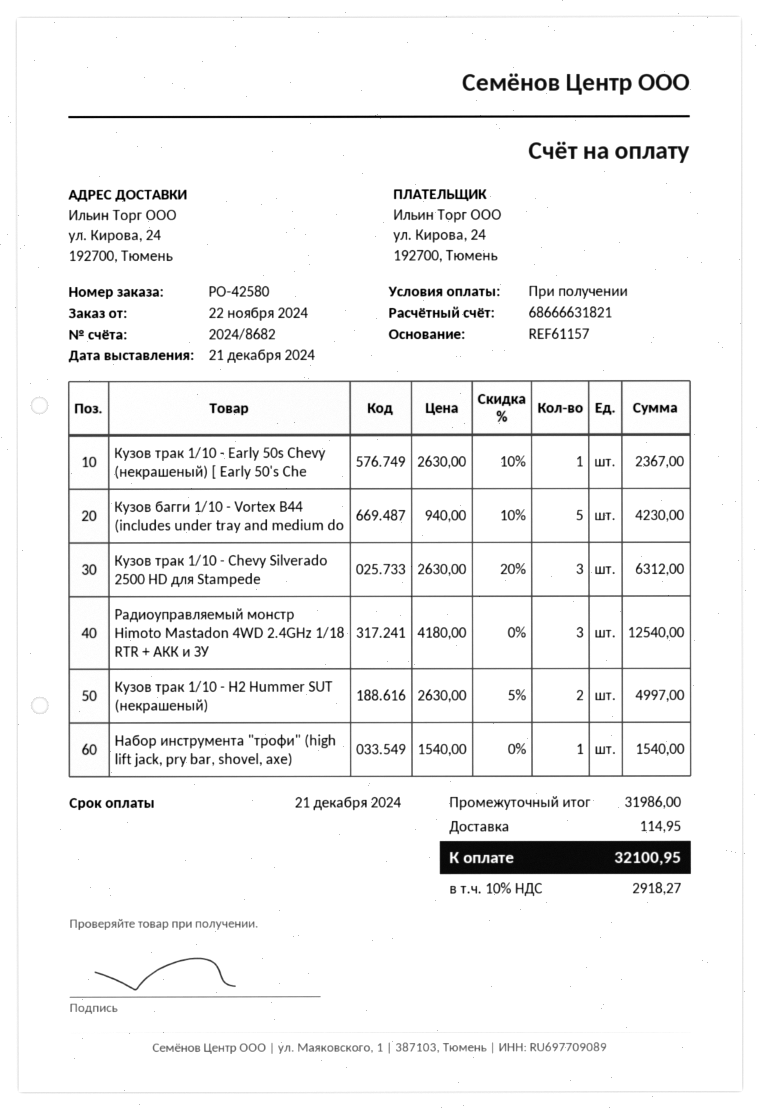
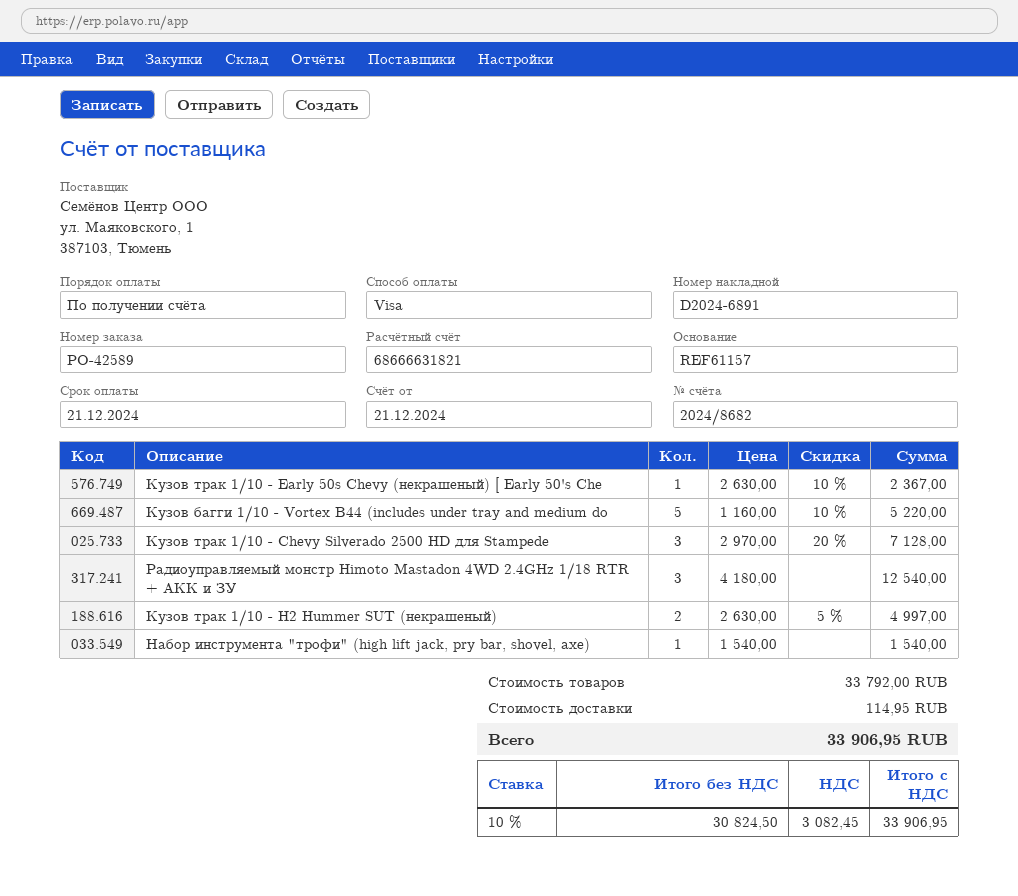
order number: PO-42580 -> PO-42589
Кузов багги 1/10 - Vortex B44 (includes under tray and medium do: 5 x 940.00 - 10% = 4230.00 -> 5 x 1160.00 - 10% = 5220.00
Кузов трак 1/10 - Chevy Silverado 2500 HD для Stampede: 3 x 2630.00 - 20% = 6312.00 -> 3 x 2970.00 - 20% = 7128.00
subtotal: 31986.00 -> 33792.00
tax: 10% = 2918.27 -> 10% = 3082.45
total: 32100.95 -> 33906.95

